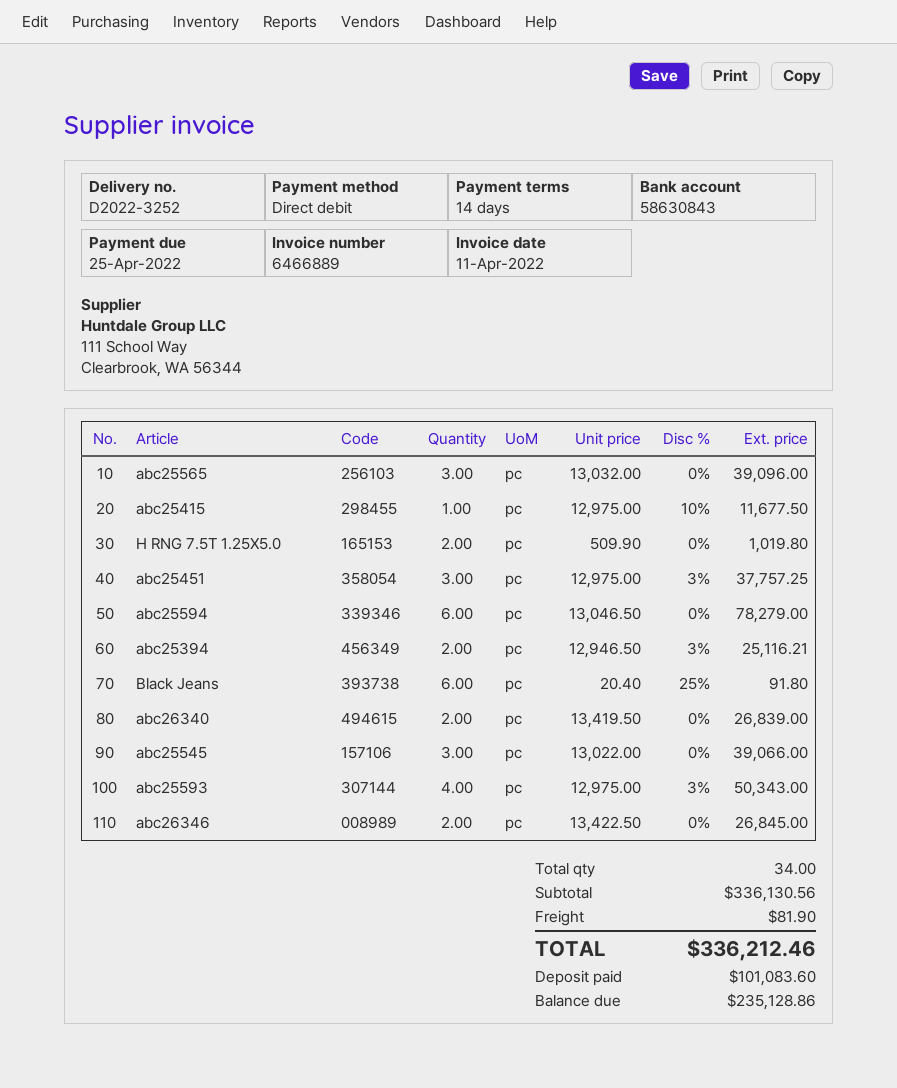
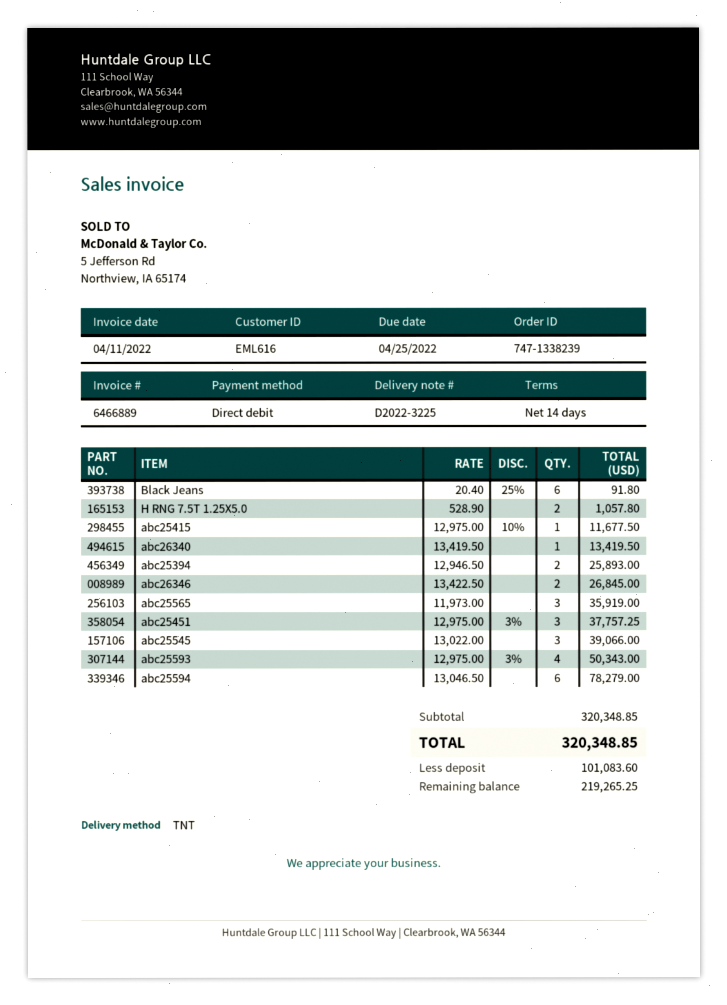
delivery note number: D2022-3252 -> D2022-3225
abc25565: 3 x 13032.00 = 39096.00 -> 3 x 11973.00 = 35919.00
H RNG 7.5T 1.25X5.0: 2 x 509.90 = 1019.80 -> 2 x 528.90 = 1057.80
abc25394: 2 x 12946.50 - 3% = 25116.21 -> 2 x 12946.50 = 25893.00
abc26340: 2 x 13419.50 = 26839.00 -> 1 x 13419.50 = 13419.50
subtotal: 336130.56 -> 320348.85
shipping: 81.90 -> none
total: 336212.46 -> 320348.85
balance: 235128.86 -> 219265.25

